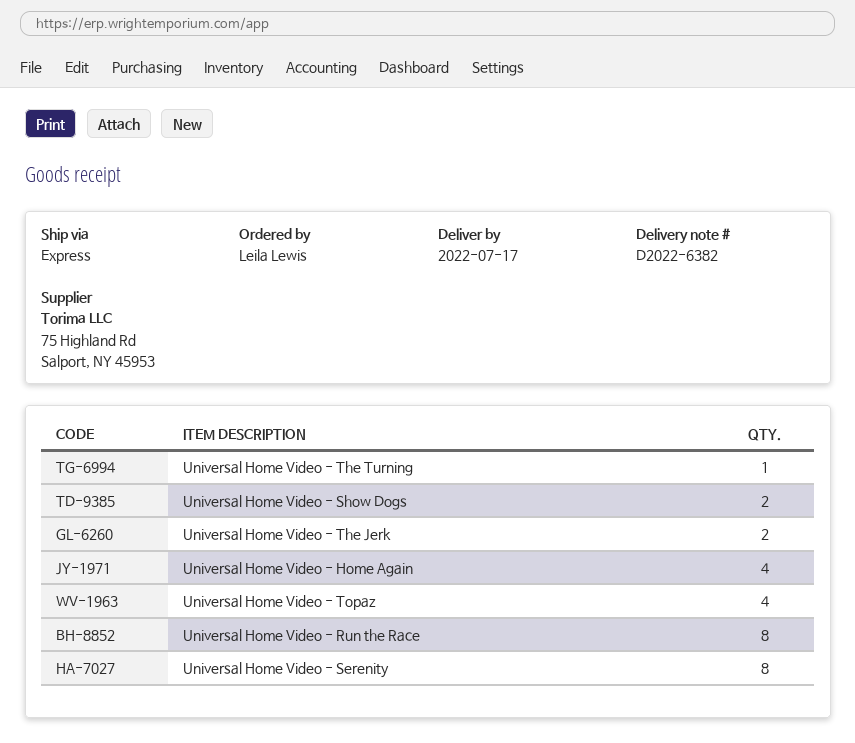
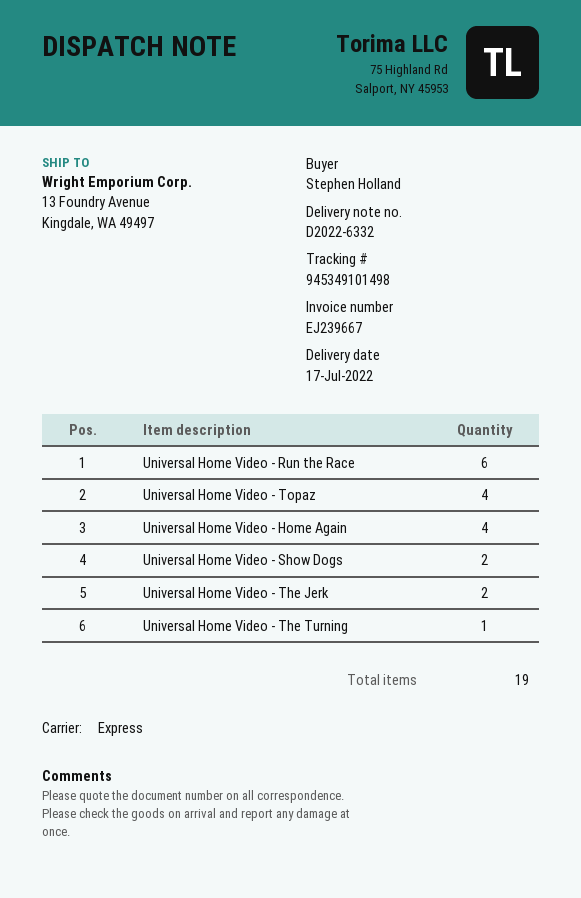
delivery note number: D2022-6382 -> D2022-6332
ordered by: Leila Lewis -> Stephen Holland
Universal Home Video - Run the Race: 8 -> 6
Universal Home Video - Serenity: 8 -> none

